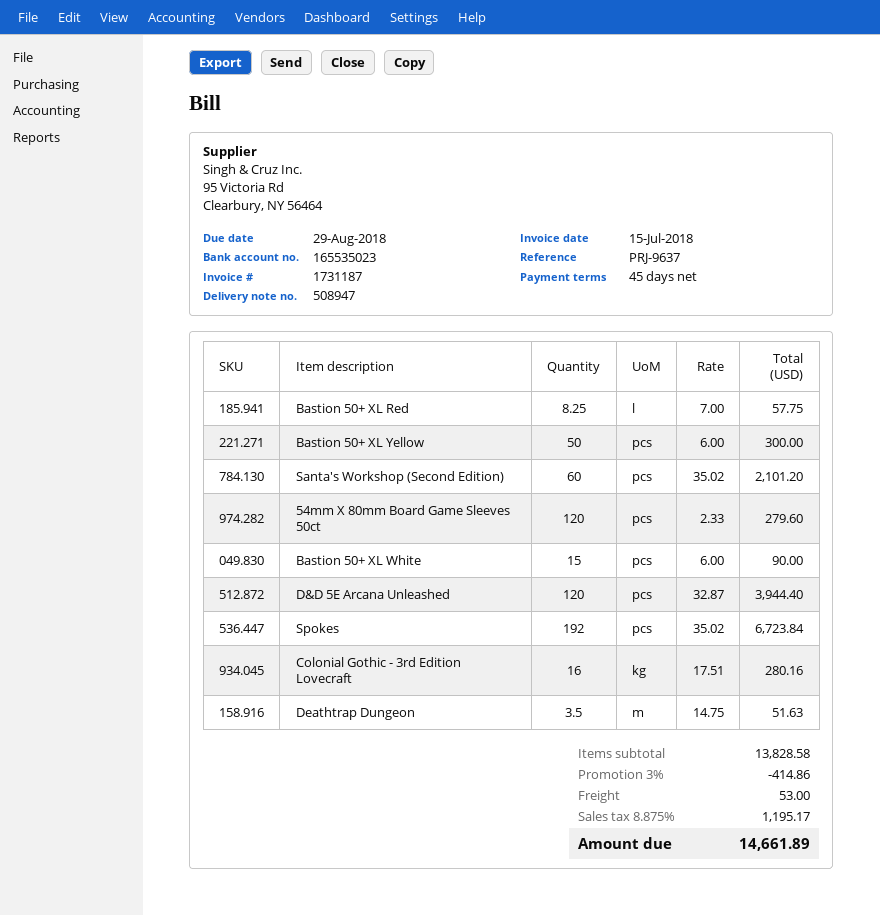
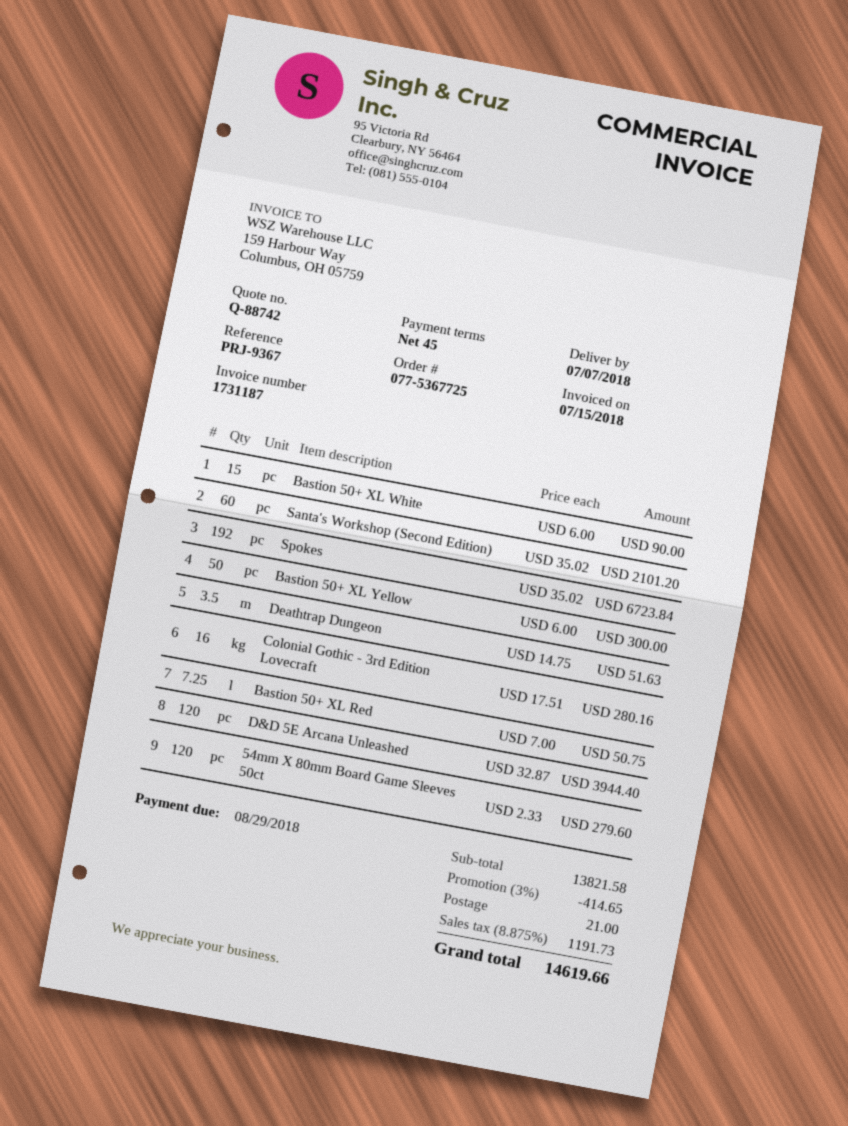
reference: PRJ-9637 -> PRJ-9367
Bastion 50+ XL Red: 8.25 x 7.00 = 57.75 -> 7.25 x 7.00 = 50.75
subtotal: 13828.58 -> 13821.58
discount: 3% = 414.86 -> 3% = 414.65
shipping: 53.00 -> 21.00
tax: 8.875% = 1195.17 -> 8.875% = 1191.73
total: 14661.89 -> 14619.66

